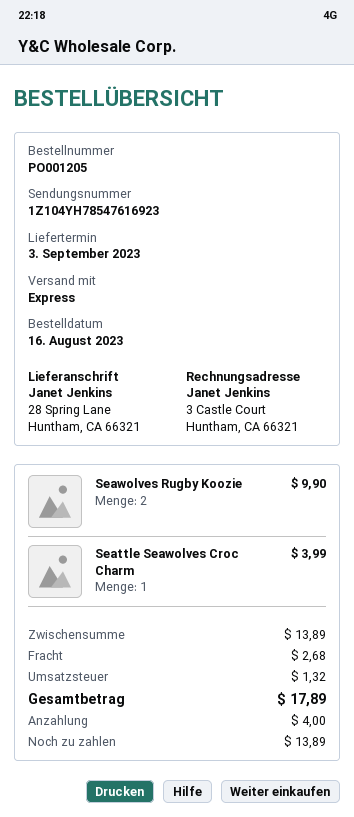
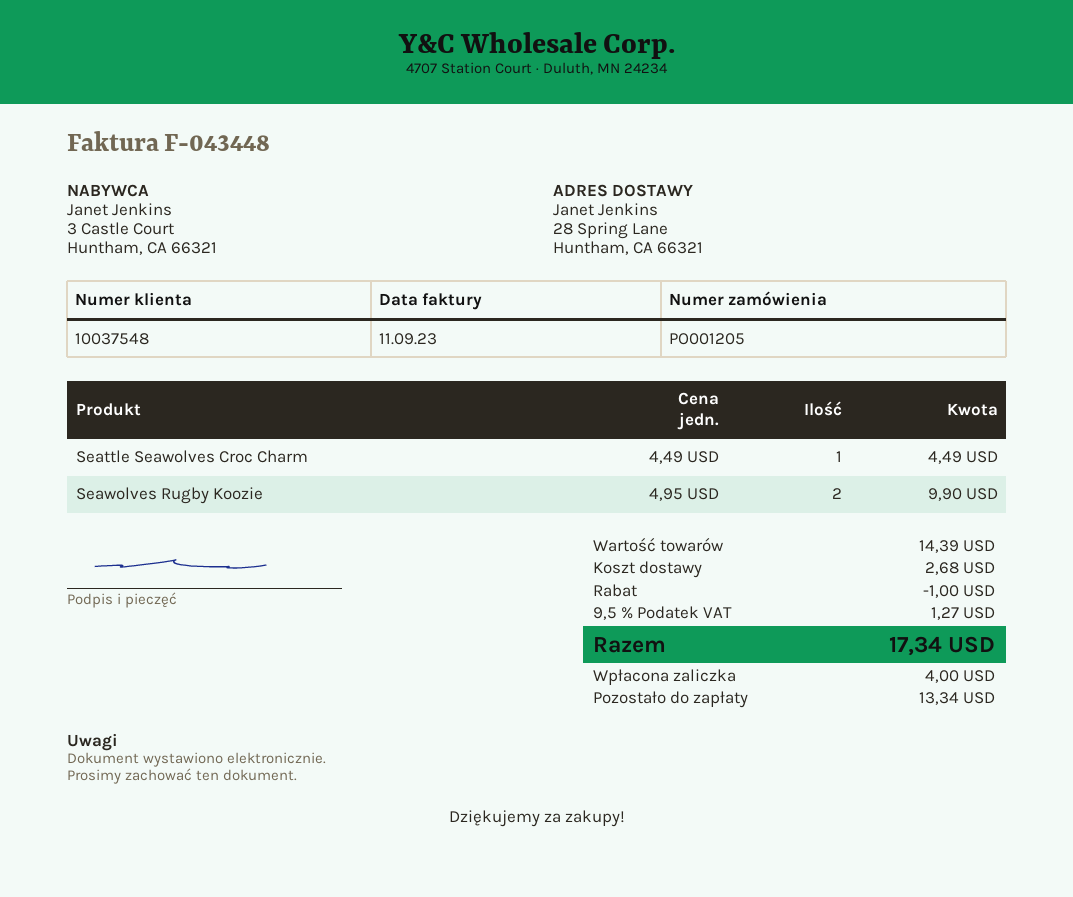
Seattle Seawolves Croc Charm: 1 for 3.99 -> 1 for 4.49
subtotal: 13.89 -> 14.39
discount: none -> 1.00
tax: 1.32 -> 1.27
total: 17.89 -> 17.34
balance: 13.89 -> 13.34

